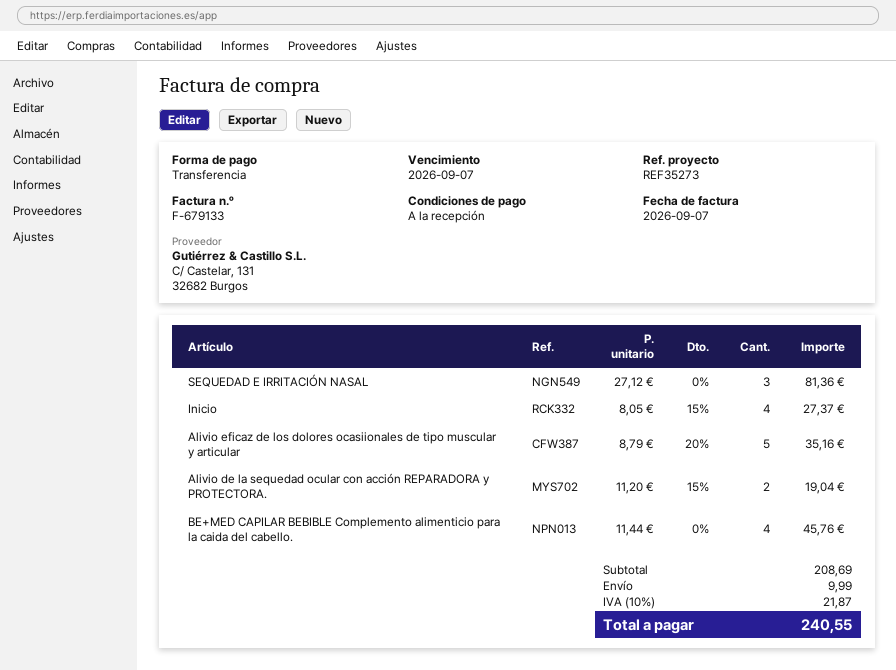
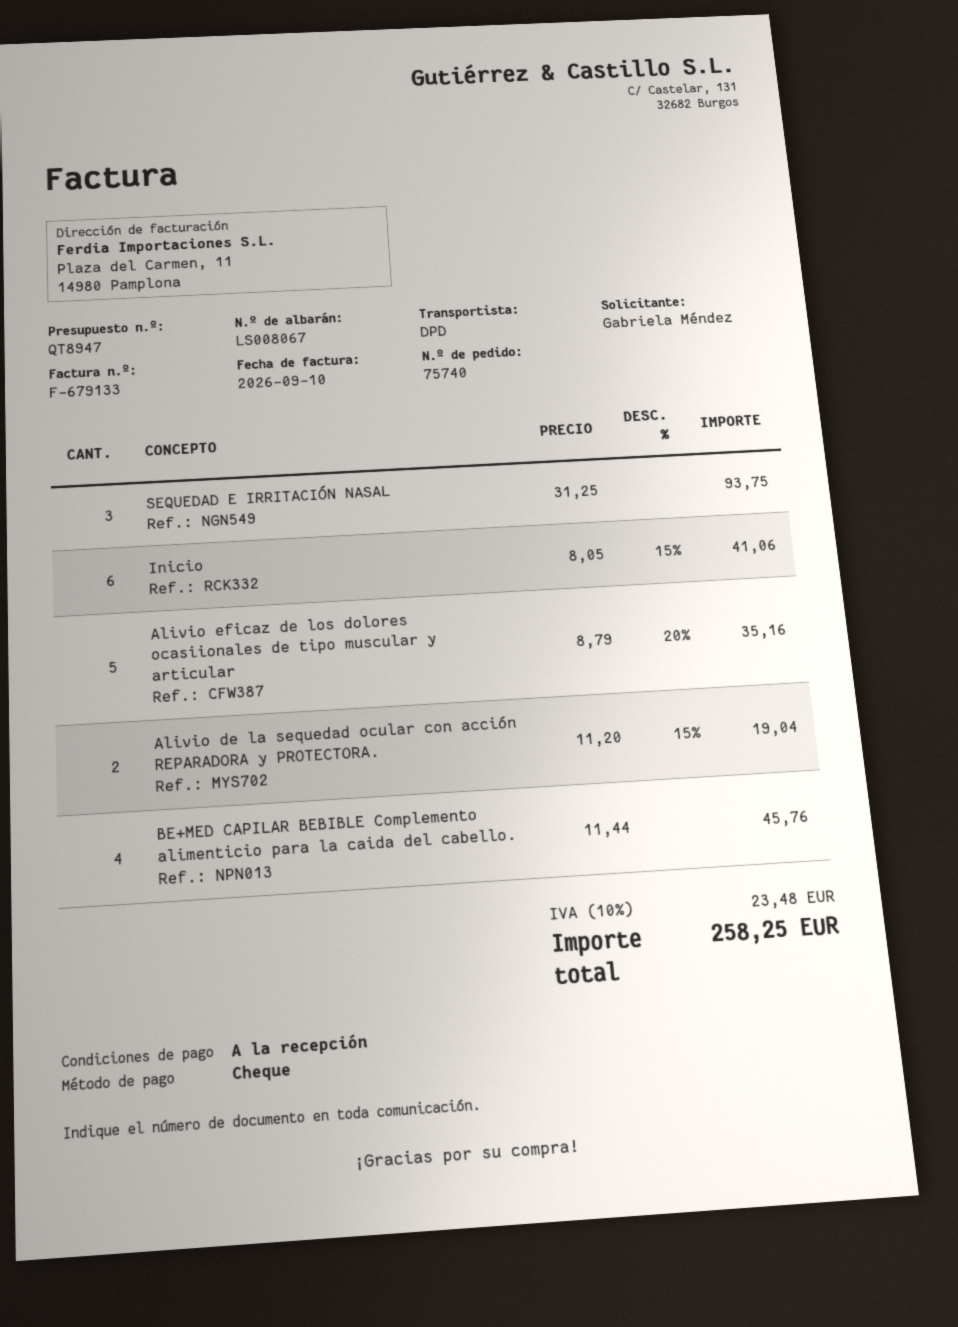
invoice date: 2026-09-07 -> 2026-09-10
payment method: bank transfer -> cheque
SEQUEDAD E IRRITACIÓN NASAL: 3 x 27.12 = 81.36 -> 3 x 31.25 = 93.75
Inicio: 4 x 8.05 - 15% = 27.37 -> 6 x 8.05 - 15% = 41.06
shipping: 9.99 -> none
tax: 10% = 21.87 -> 10% = 23.48
total: 240.55 -> 258.25

